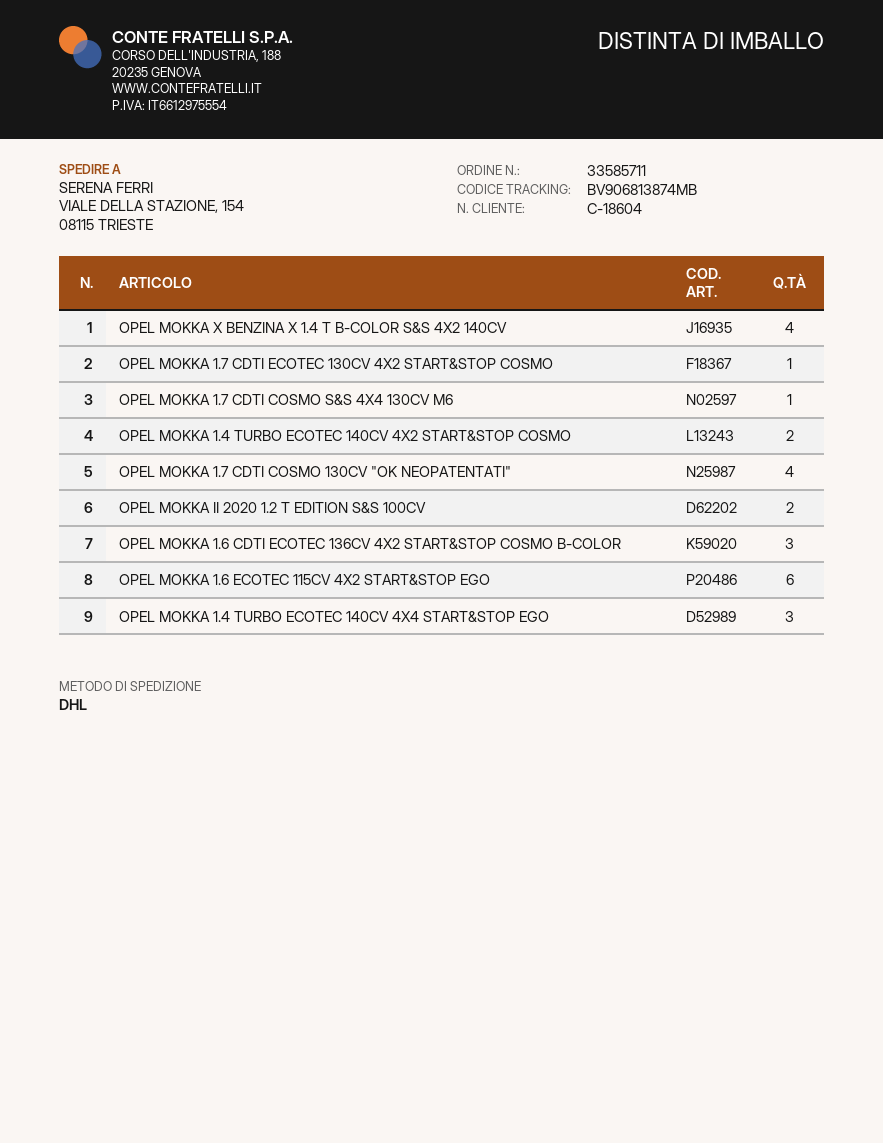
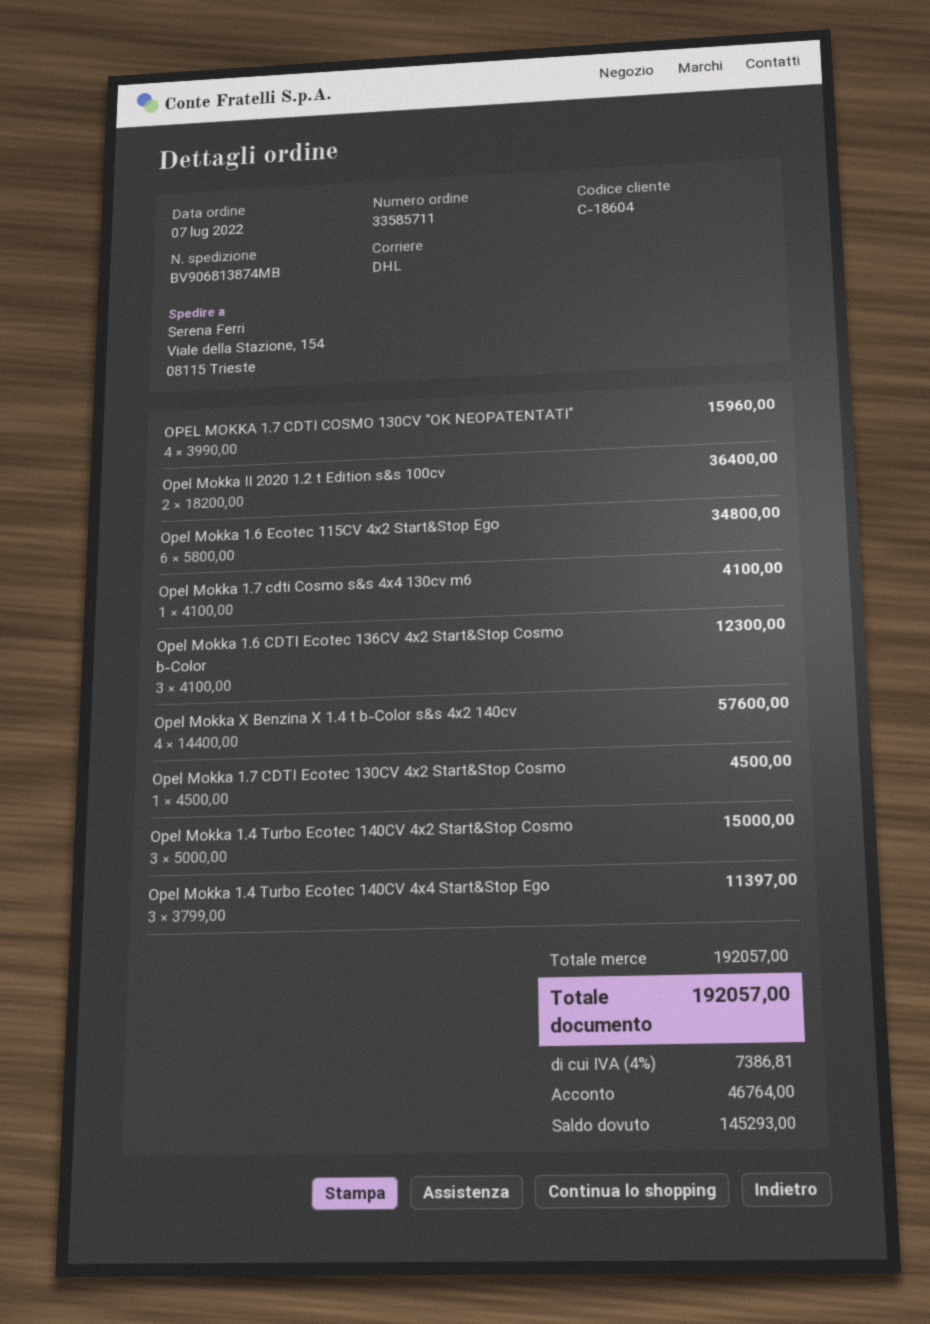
OPEL MOKKA 1.4 TURBO ECOTEC 140CV 4X2 START&STOP COSMO: 2 -> 3

